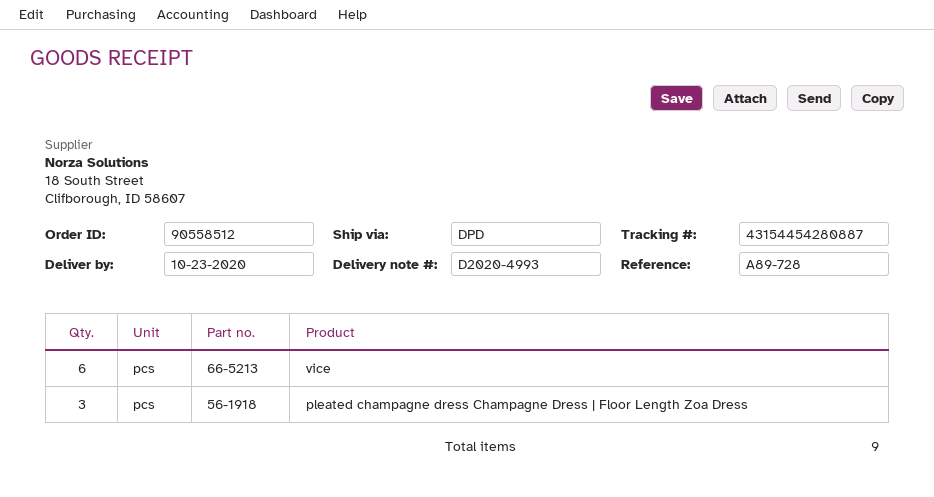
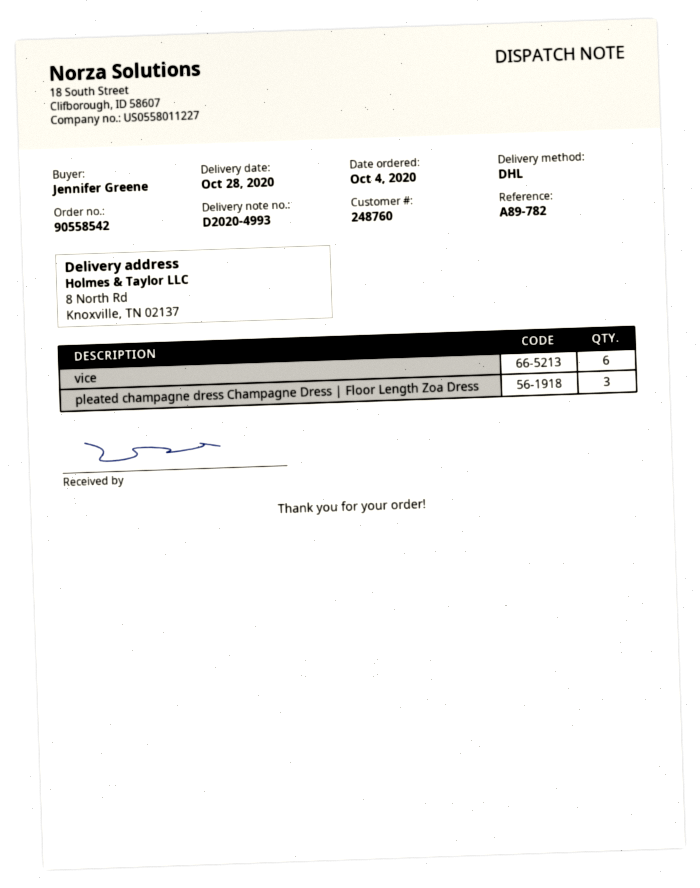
order number: 90558512 -> 90558542
delivery date: 2020-10-23 -> 2020-10-28
reference: A89-728 -> A89-782
shipping method: DPD -> DHL

